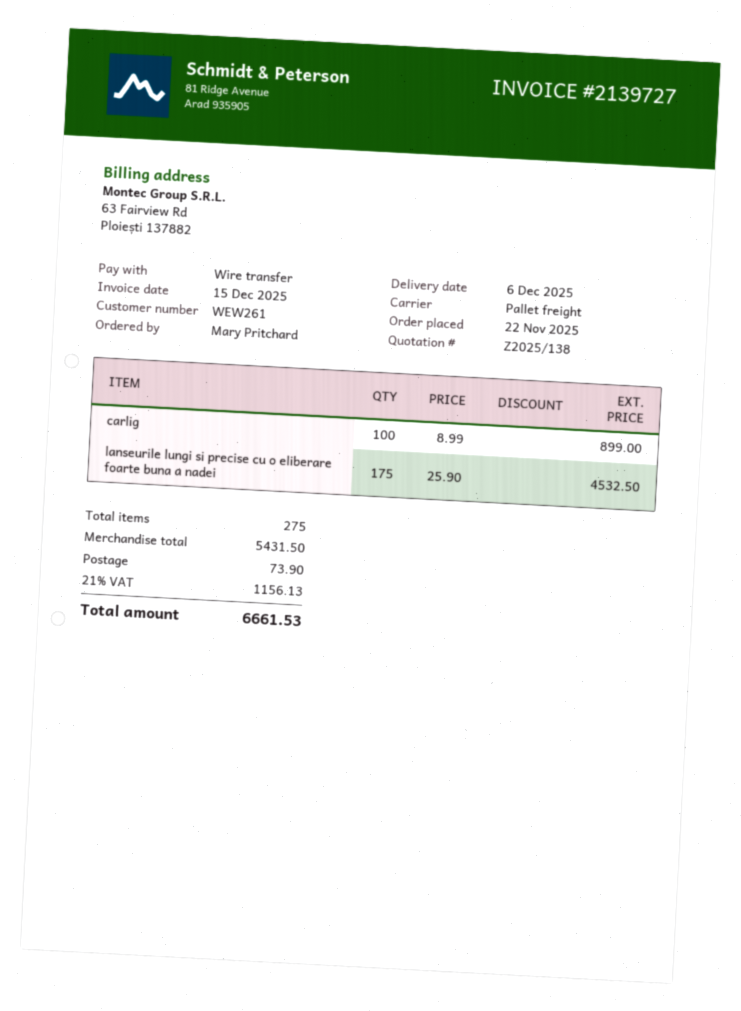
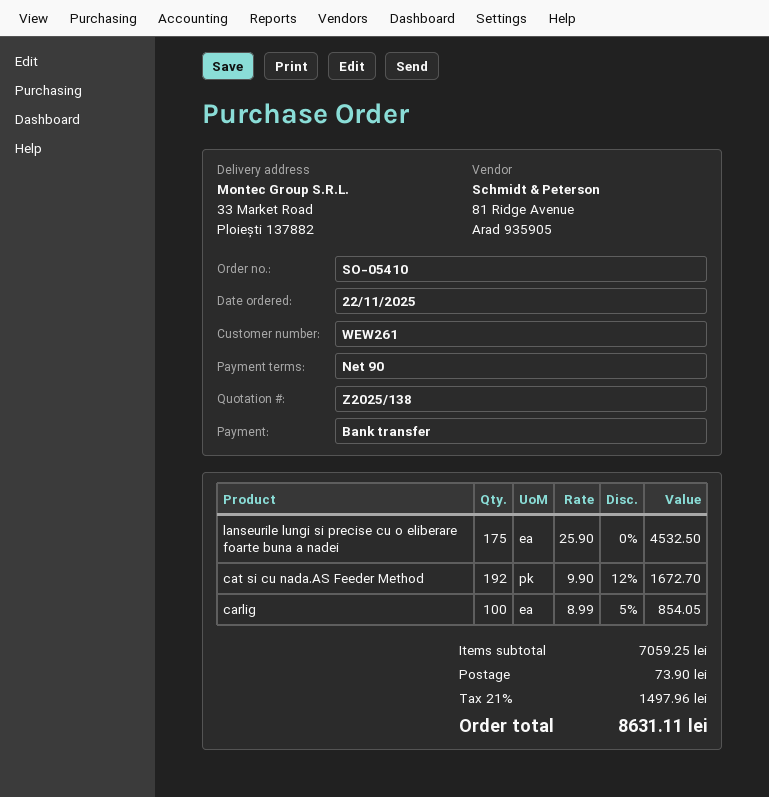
carlig: 100 x 8.99 = 899.00 -> 100 x 8.99 - 5% = 854.05
cat si cu nada.AS Feeder Method: none -> 192 x 9.90 - 12% = 1672.70
subtotal: 5431.50 -> 7059.25
tax: 21% = 1156.13 -> 21% = 1497.96
total: 6661.53 -> 8631.11

